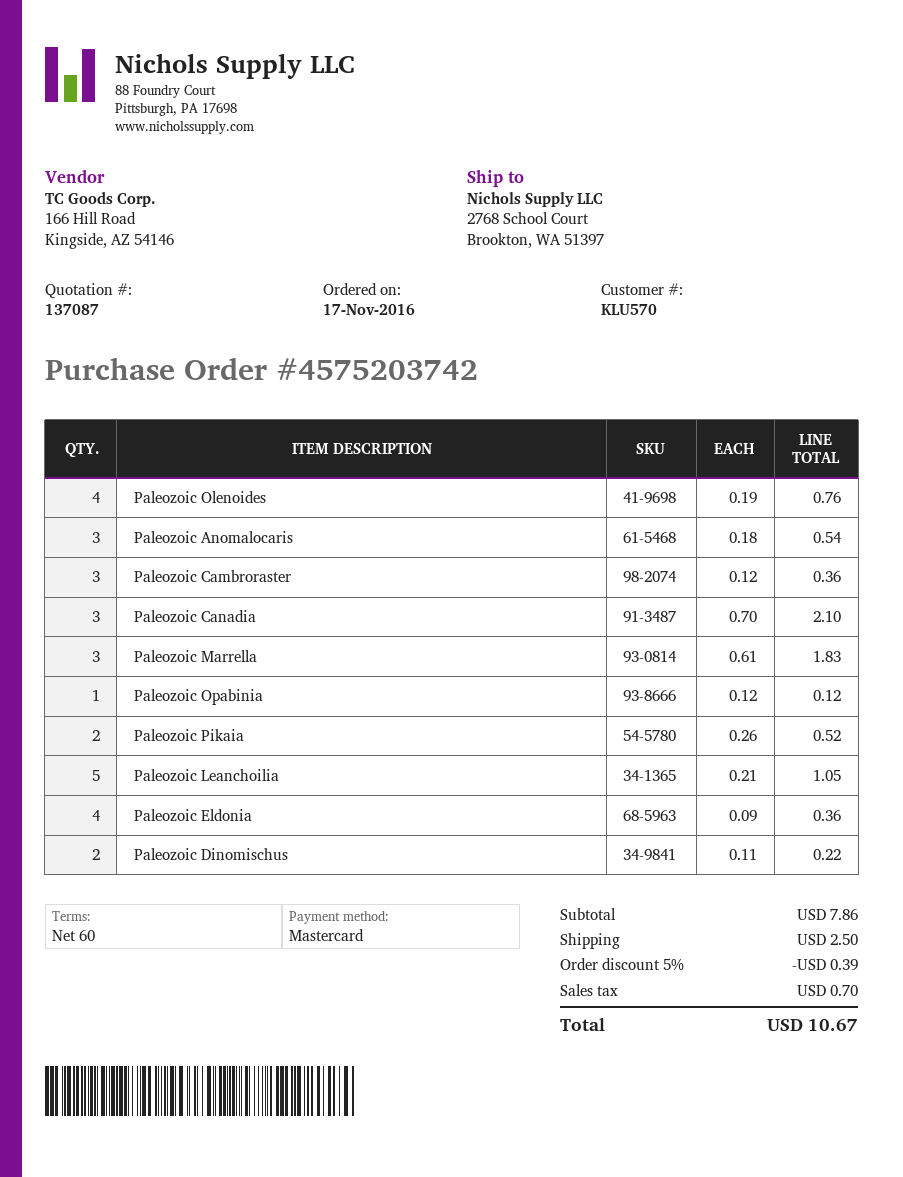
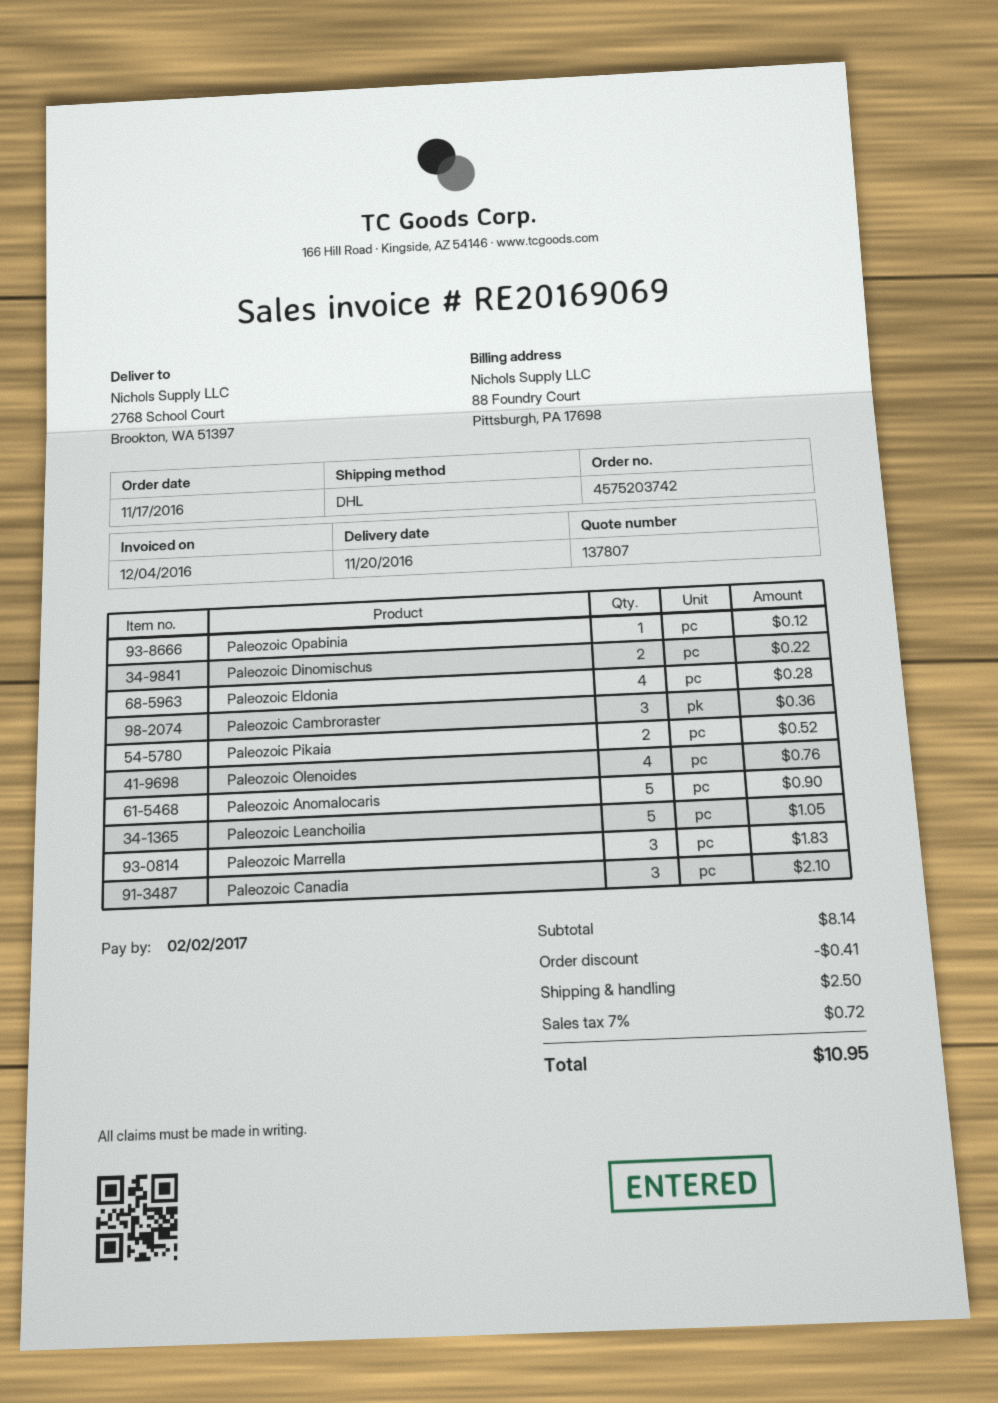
quote number: 137087 -> 137807
Paleozoic Anomalocaris: 3 for 0.54 -> 5 for 0.90
Paleozoic Eldonia: 4 for 0.36 -> 4 for 0.28
subtotal: 7.86 -> 8.14
discount: 0.39 -> 0.41
tax: 0.70 -> 0.72
total: 10.67 -> 10.95

